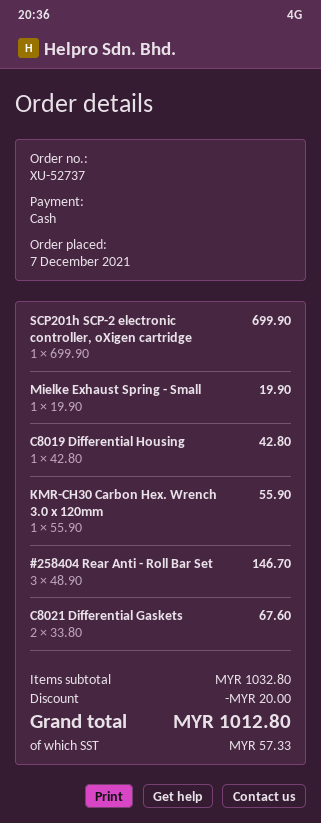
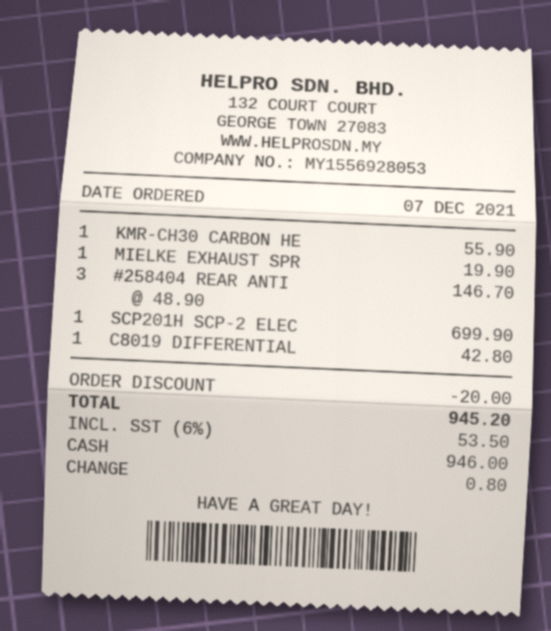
C8021 Differential Gaskets: 2 x 33.80 = 67.60 -> none
tax: 57.33 -> 53.50
total: 1012.80 -> 945.20

